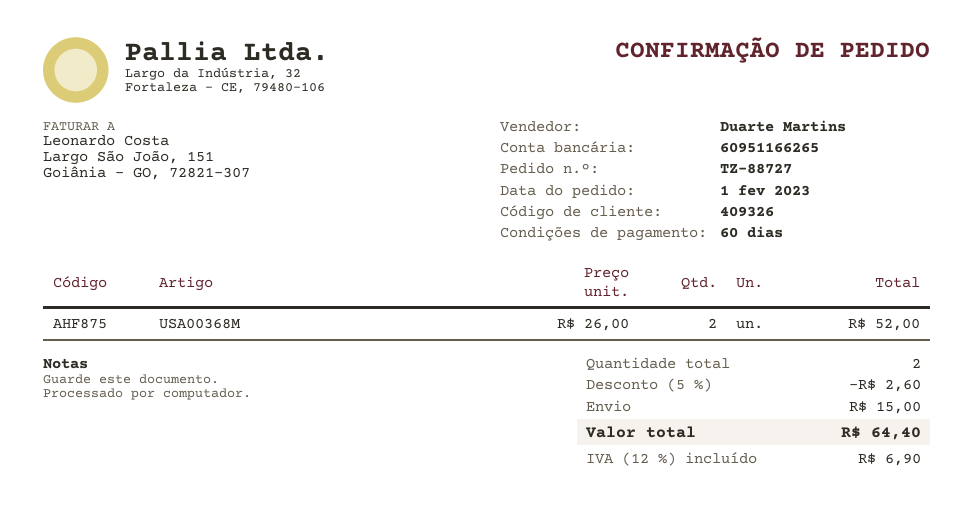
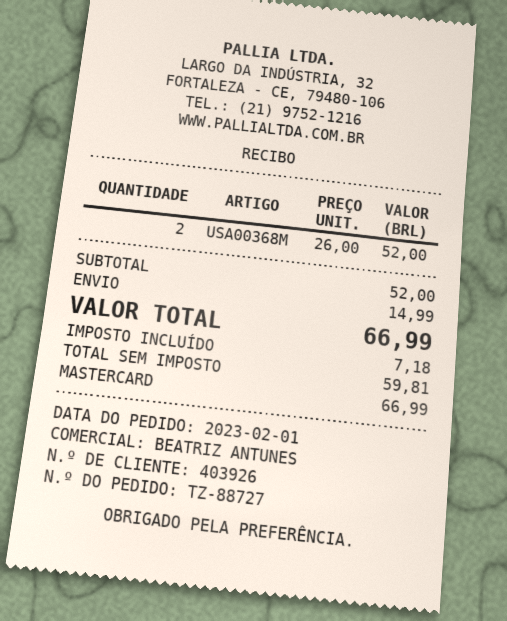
customer number: 409326 -> 403926
sales rep: Duarte Martins -> BEATRIZ ANTUNES
discount: 5% = 2.60 -> none
shipping: 15.00 -> 14.99
tax: 6.90 -> 7.18
total: 64.40 -> 66.99

